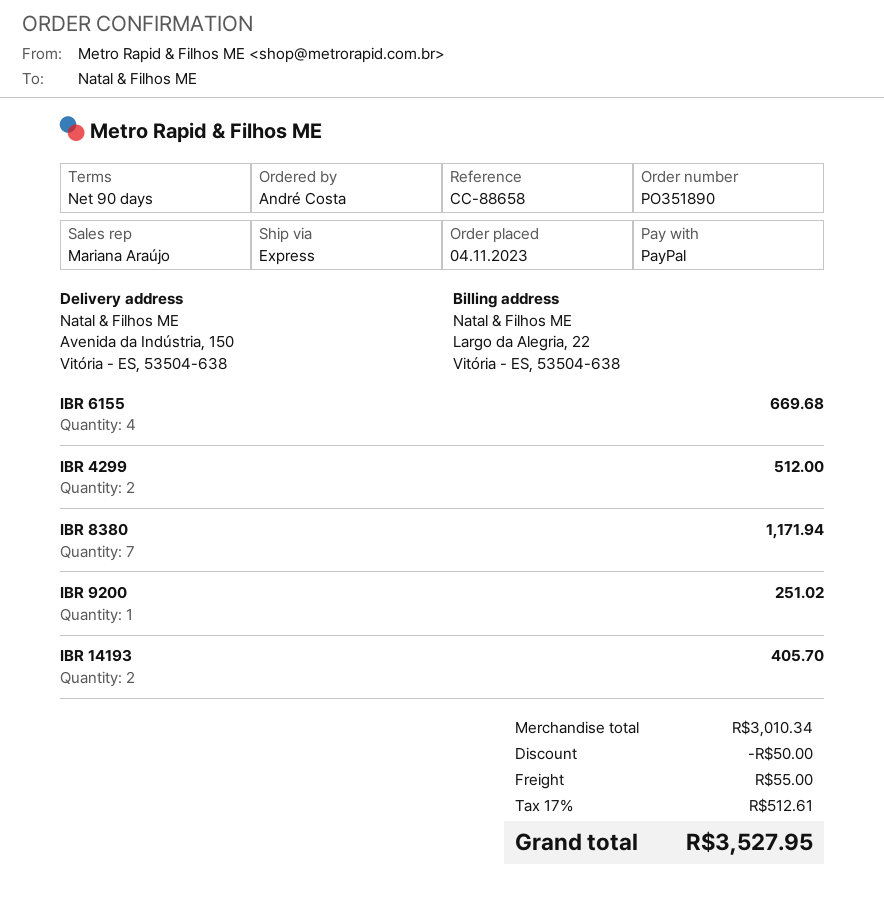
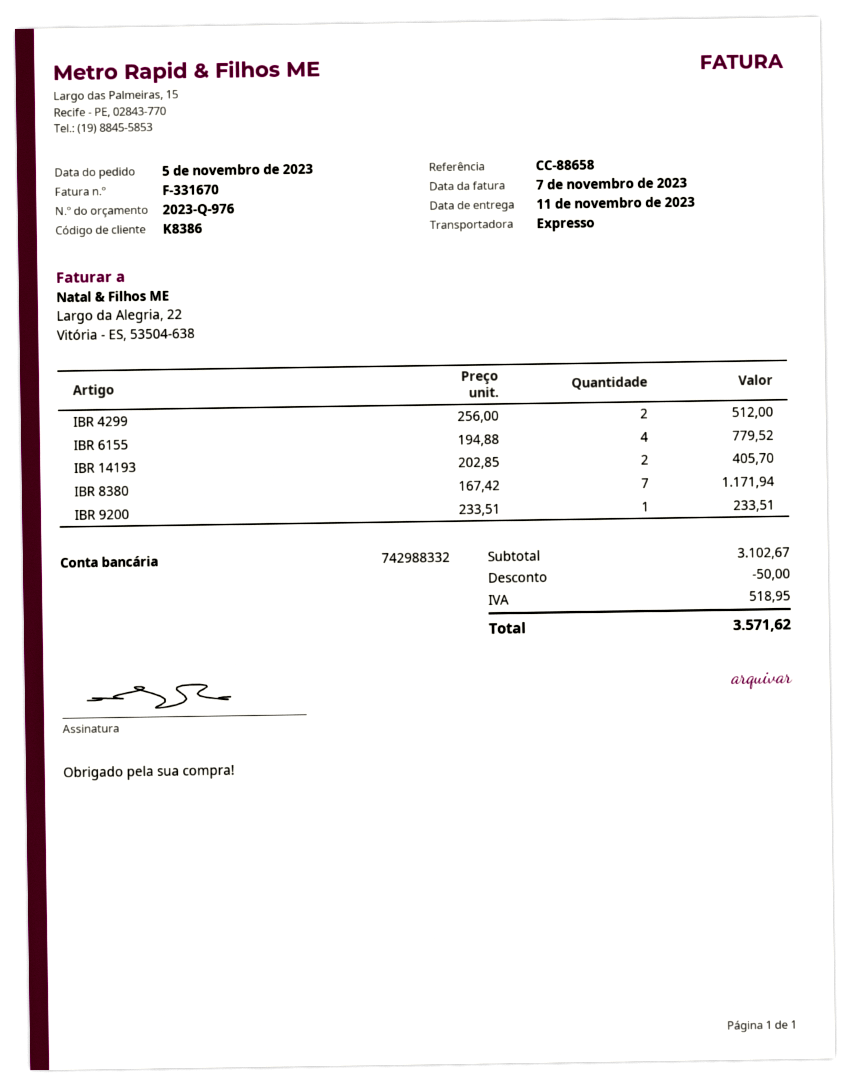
order date: 2023-11-04 -> 2023-11-05
IBR 6155: 4 for 669.68 -> 4 for 779.52
IBR 9200: 1 for 251.02 -> 1 for 233.51
subtotal: 3010.34 -> 3102.67
shipping: 55.00 -> none
tax: 512.61 -> 518.95
total: 3527.95 -> 3571.62

